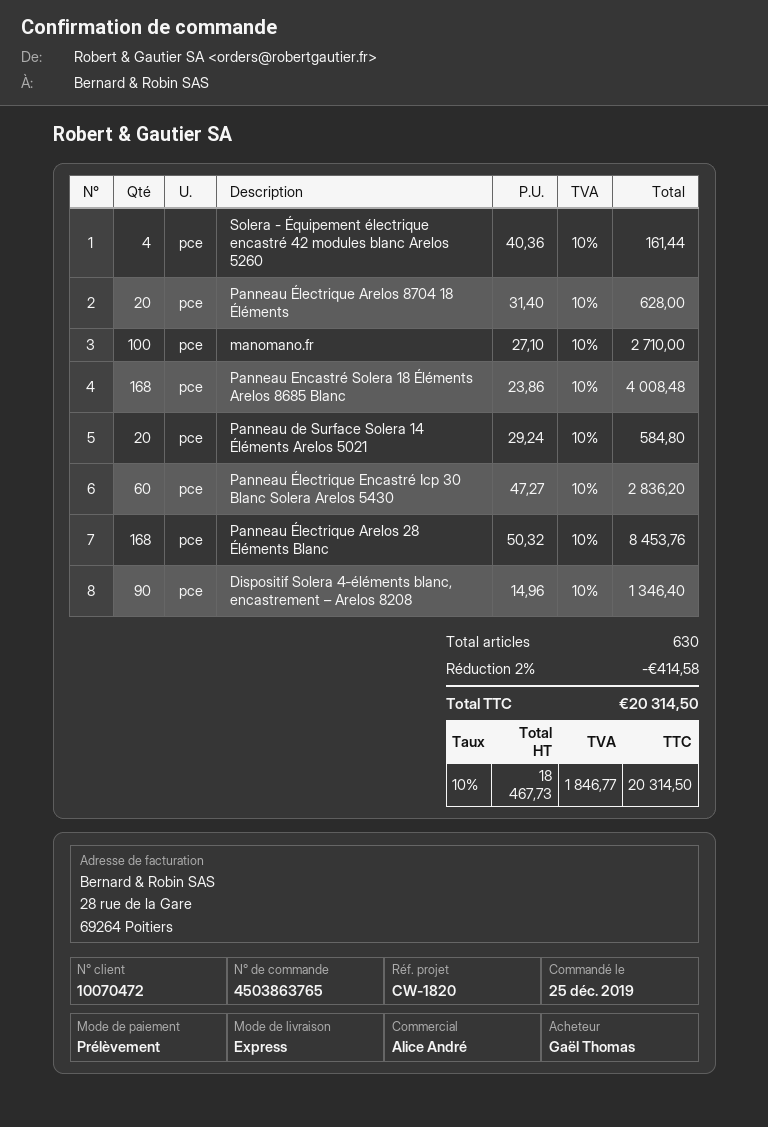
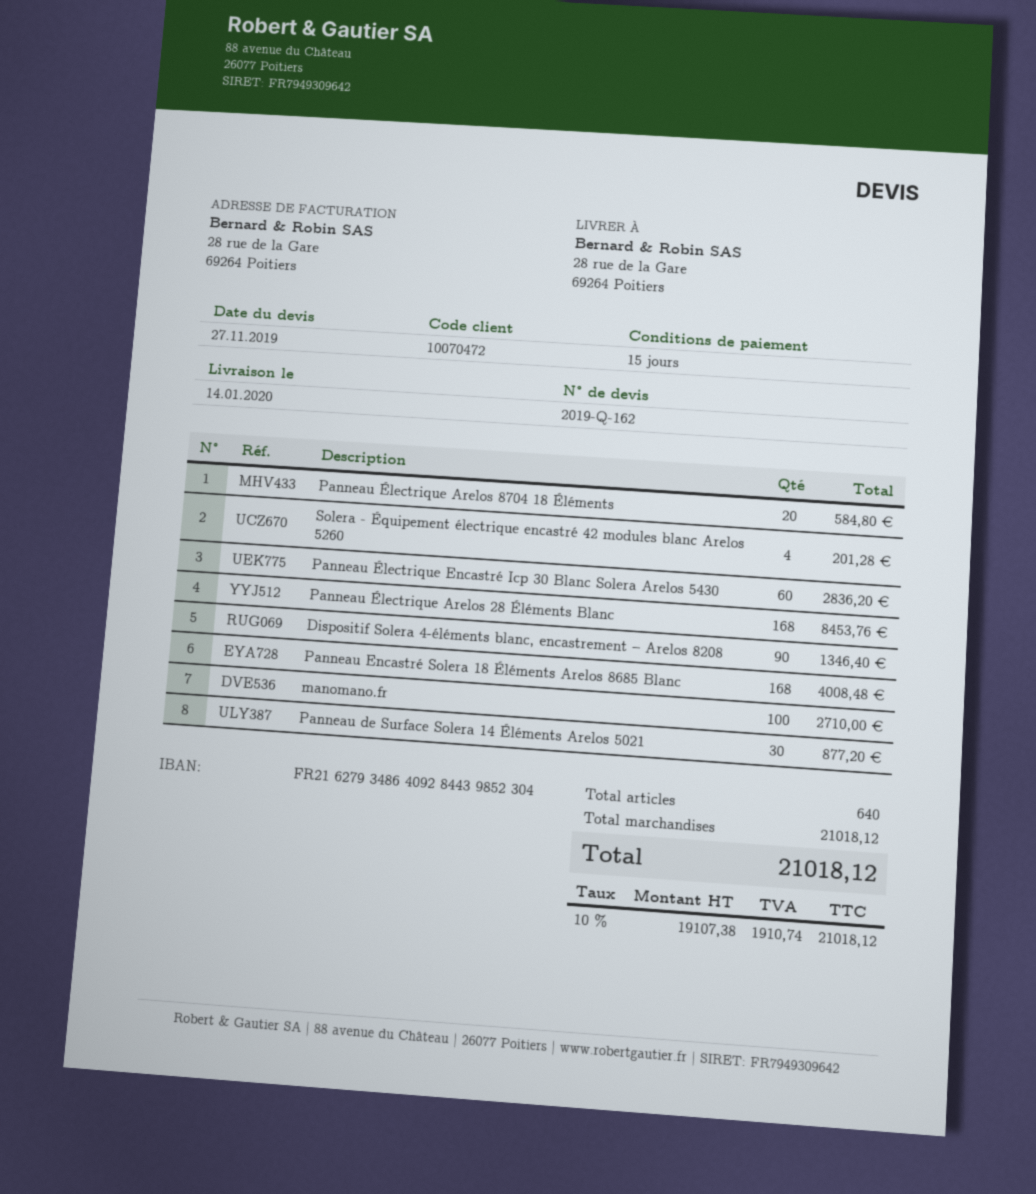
Solera - Équipement électrique encastré 42 modules blanc Arelos 5260: 4 for 161.44 -> 4 for 201.28
Panneau Électrique Arelos 8704 18 Éléments: 20 for 628.00 -> 20 for 584.80
Panneau de Surface Solera 14 Éléments Arelos 5021: 20 for 584.80 -> 30 for 877.20
total quantity: 630 -> 640
discount: 2% = 414.58 -> none
net: 18467.73 -> 19107.38
tax: 10% = 1846.77 -> 10% = 1910.74
total: 20314.50 -> 21018.12

